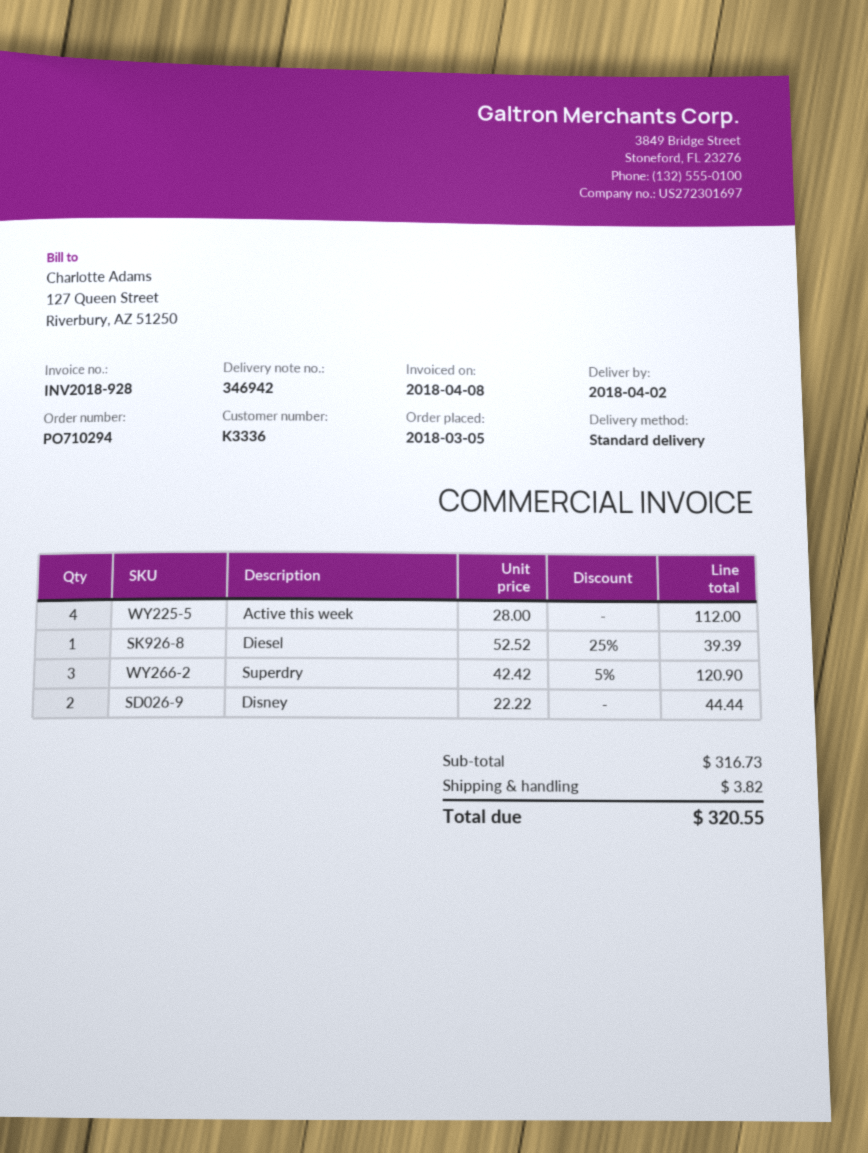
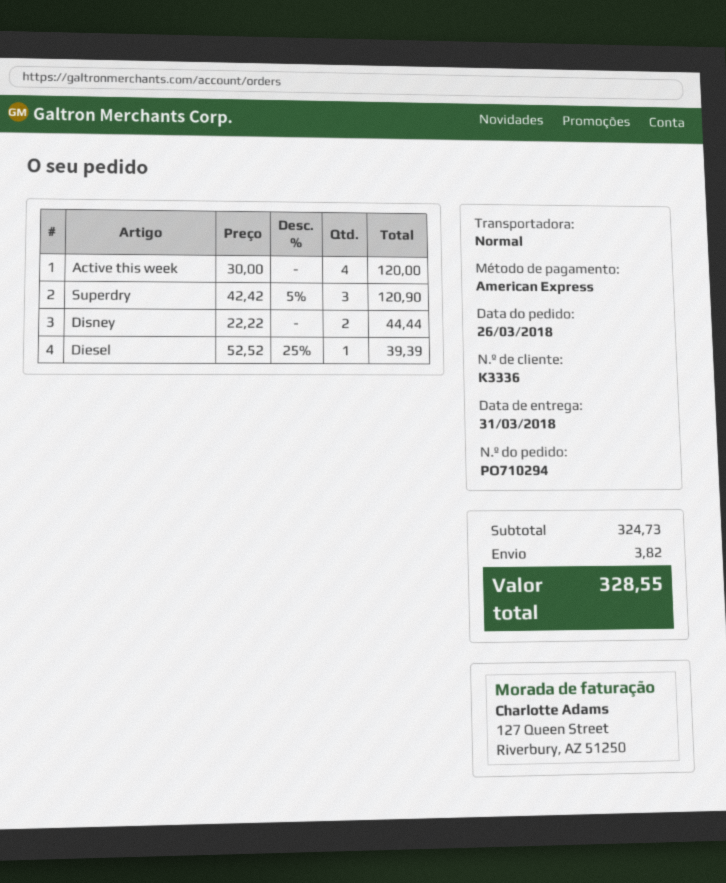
order date: 2018-03-05 -> 2018-03-26
delivery date: 2018-04-02 -> 2018-03-31
Active this week: 4 x 28.00 = 112.00 -> 4 x 30.00 = 120.00
subtotal: 316.73 -> 324.73
total: 320.55 -> 328.55

